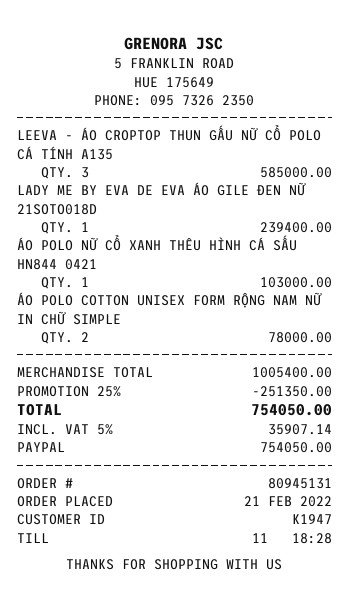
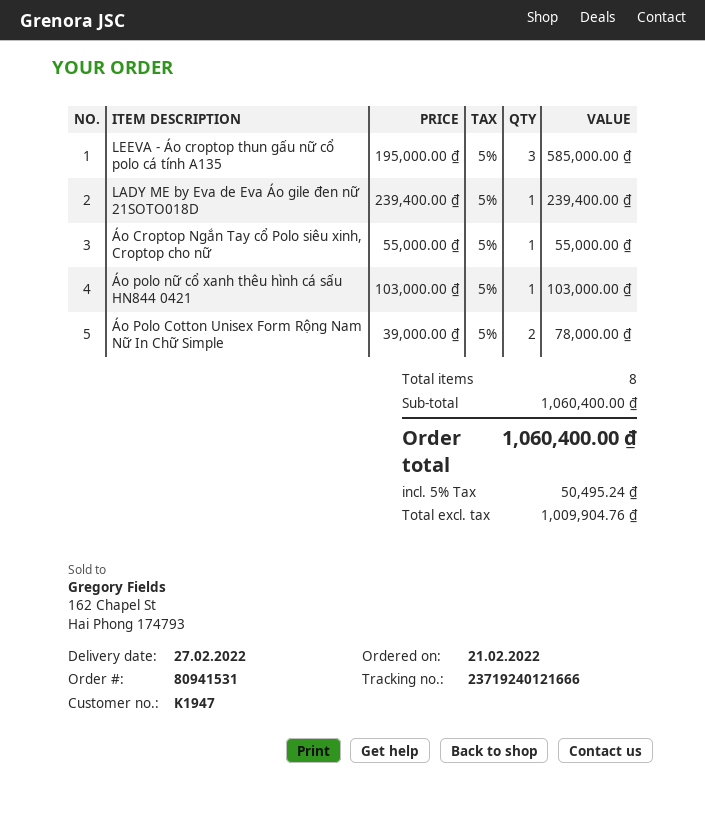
order number: 80945131 -> 80941531
Áo Croptop Ngắn Tay cổ Polo siêu xinh, Croptop cho nữ: none -> 1 for 55000.00
subtotal: 1005400.00 -> 1060400.00
discount: 25% = 251350.00 -> none
tax: 5% = 35907.14 -> 5% = 50495.24
total: 754050.00 -> 1060400.00

